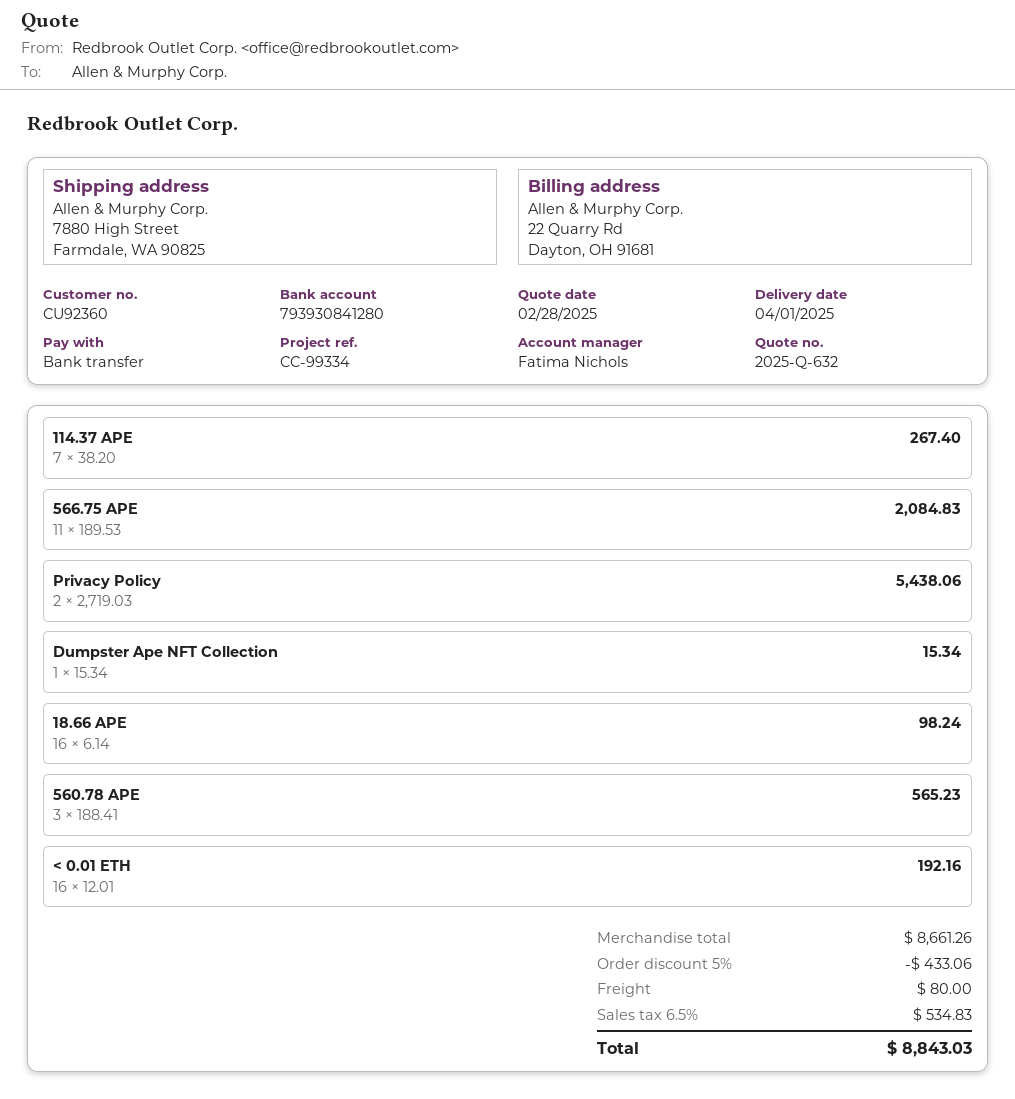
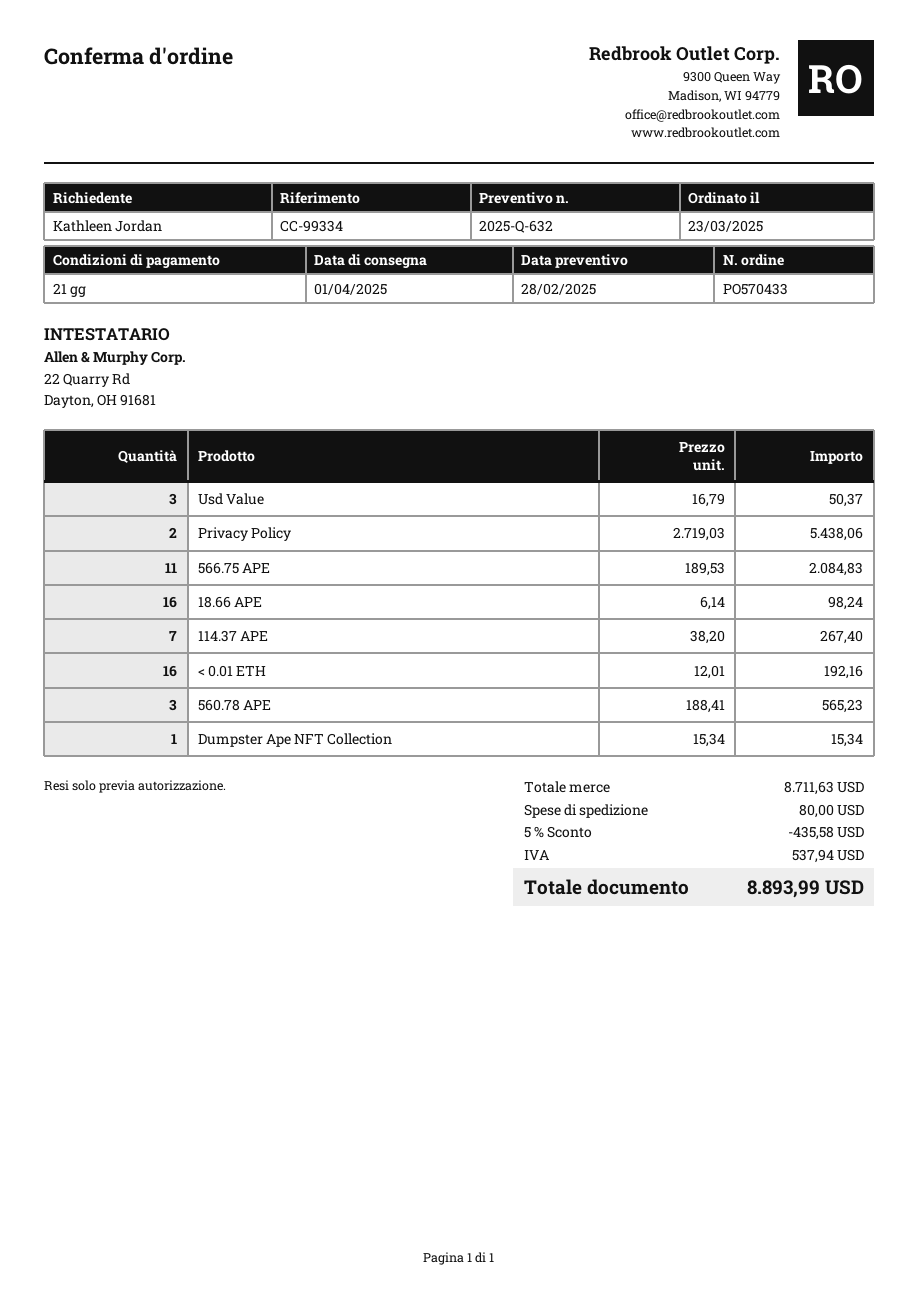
Usd Value: none -> 3 x 16.79 = 50.37
subtotal: 8661.26 -> 8711.63
discount: 5% = 433.06 -> 5% = 435.58
tax: 534.83 -> 537.94
total: 8843.03 -> 8893.99

